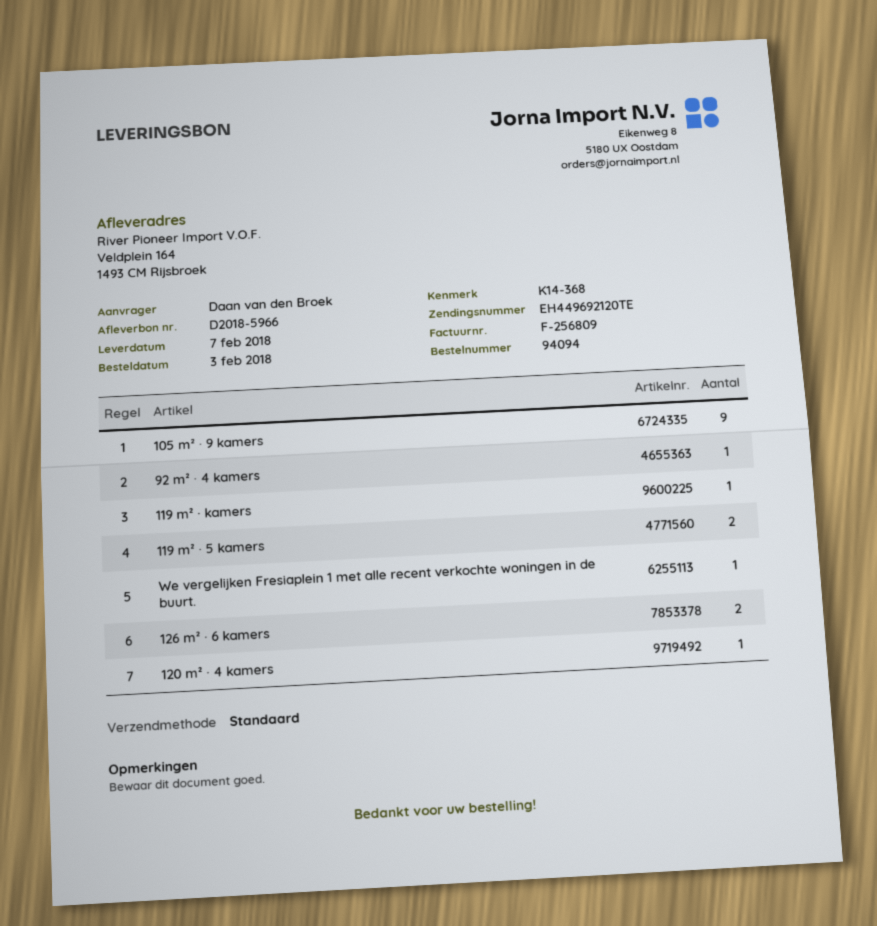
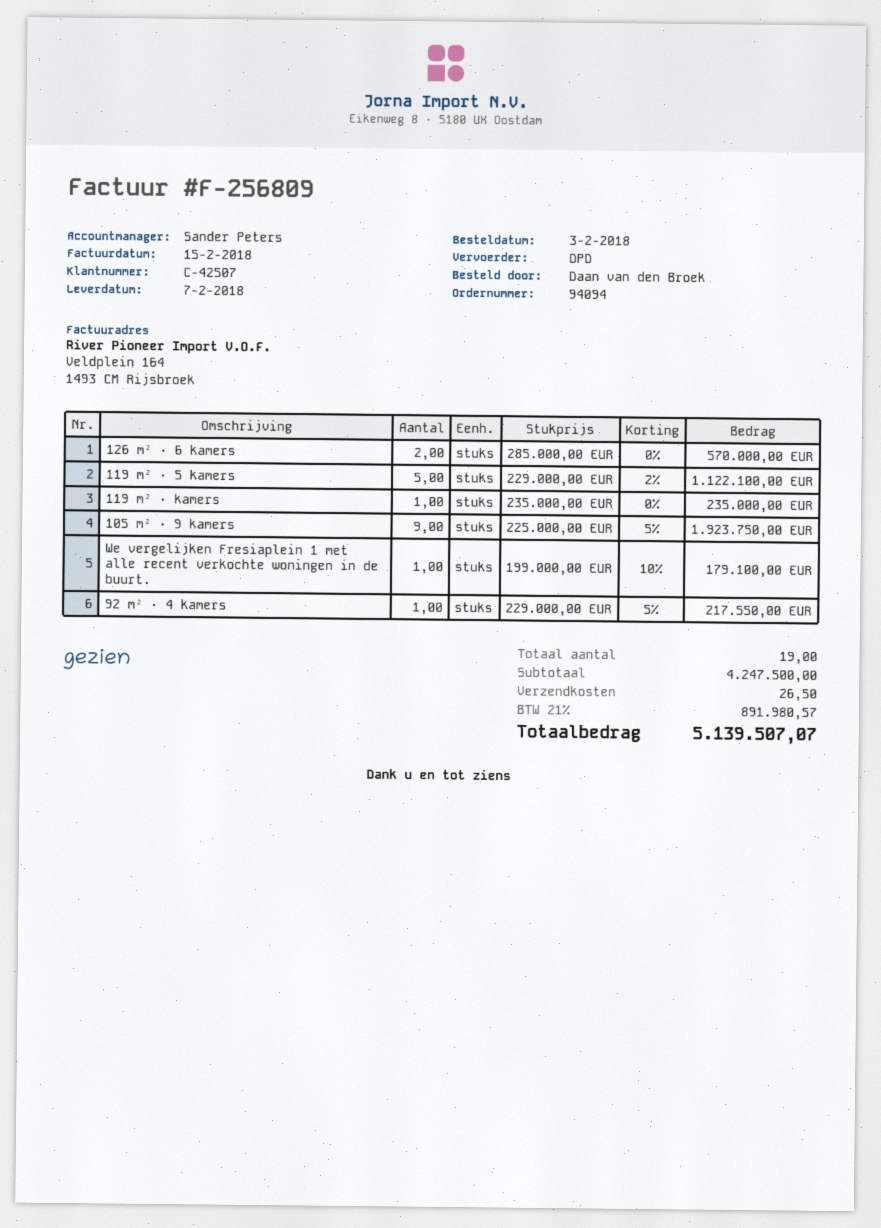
shipping method: standard -> DPD
119 m² · 5 kamers: 2 -> 5
120 m² · 4 kamers: 1 -> none

